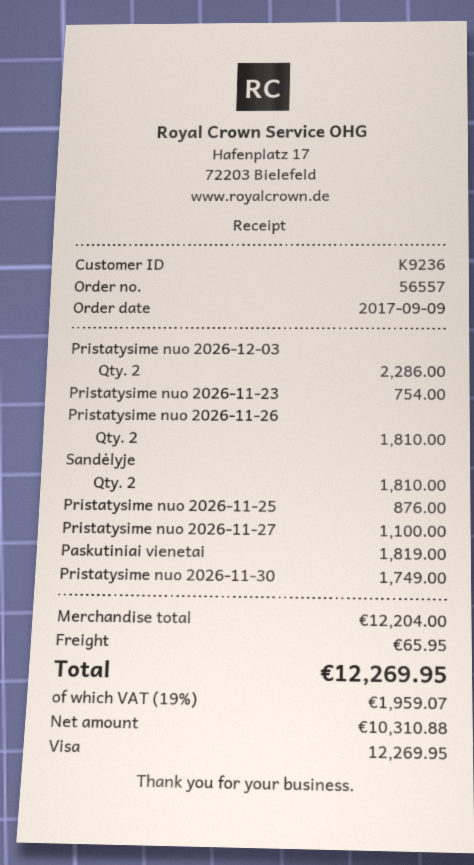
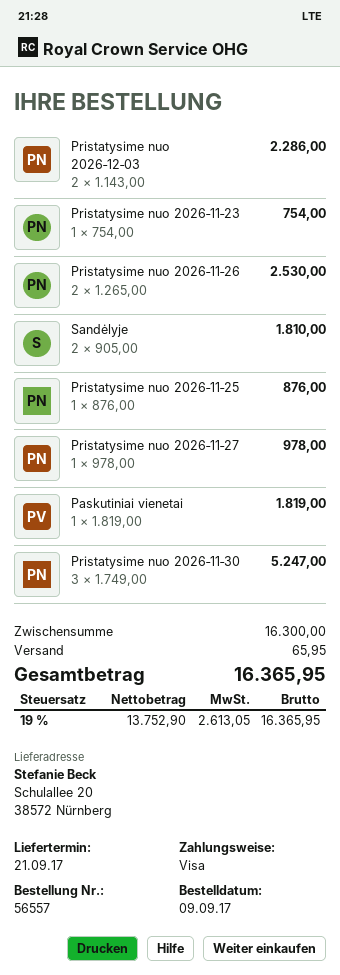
Pristatysime nuo 2026‑11‑26: 2 for 1810.00 -> 2 for 2530.00
Pristatysime nuo 2026‑11‑27: 1 for 1100.00 -> 1 for 978.00
Pristatysime nuo 2026‑11‑30: 1 for 1749.00 -> 3 for 5247.00
subtotal: 12204.00 -> 16300.00
net: 10310.88 -> 13752.90
tax: 19% = 1959.07 -> 19% = 2613.05
total: 12269.95 -> 16365.95

